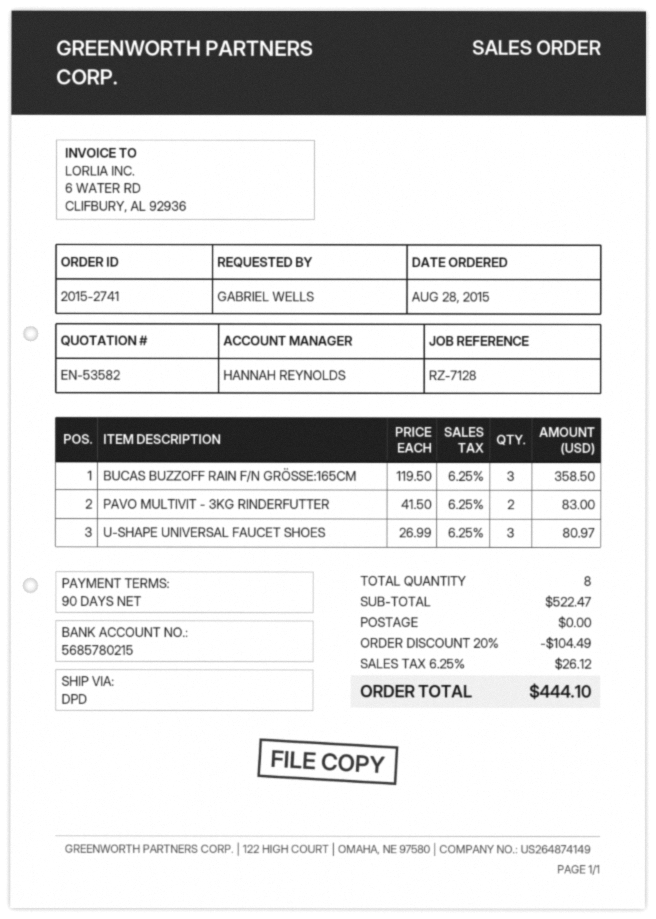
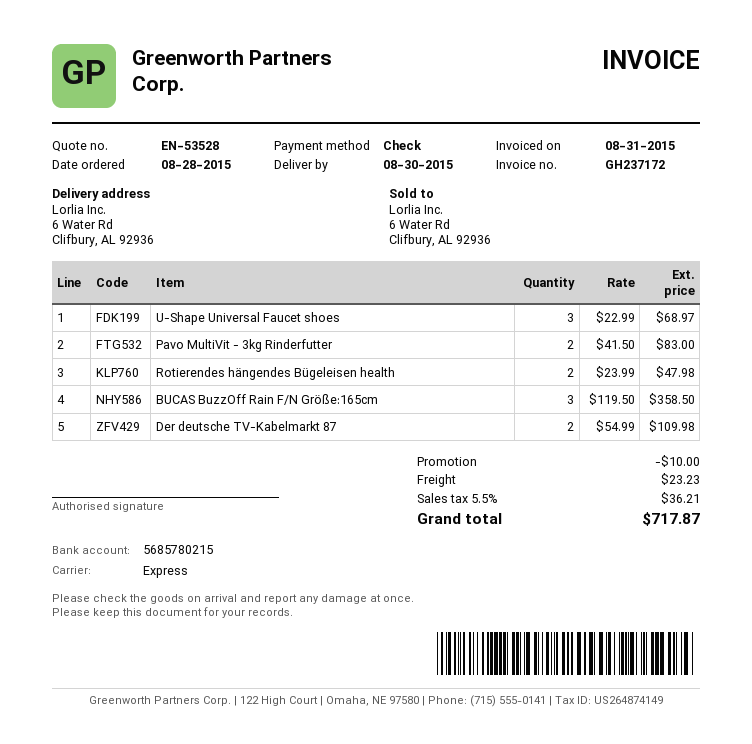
quote number: EN-53582 -> EN-53528
shipping method: DPD -> express
U-SHAPE UNIVERSAL FAUCET SHOES: 3 x 26.99 = 80.97 -> 3 x 22.99 = 68.97
Rotierendes hängendes Bügeleisen health: none -> 2 x 23.99 = 47.98
Der deutsche TV-Kabelmarkt 87: none -> 2 x 54.99 = 109.98
discount: 104.49 -> 10.00
shipping: 0.00 -> 23.23
tax: 6.25% = 26.12 -> 5.5% = 36.21
total: 444.10 -> 717.87

